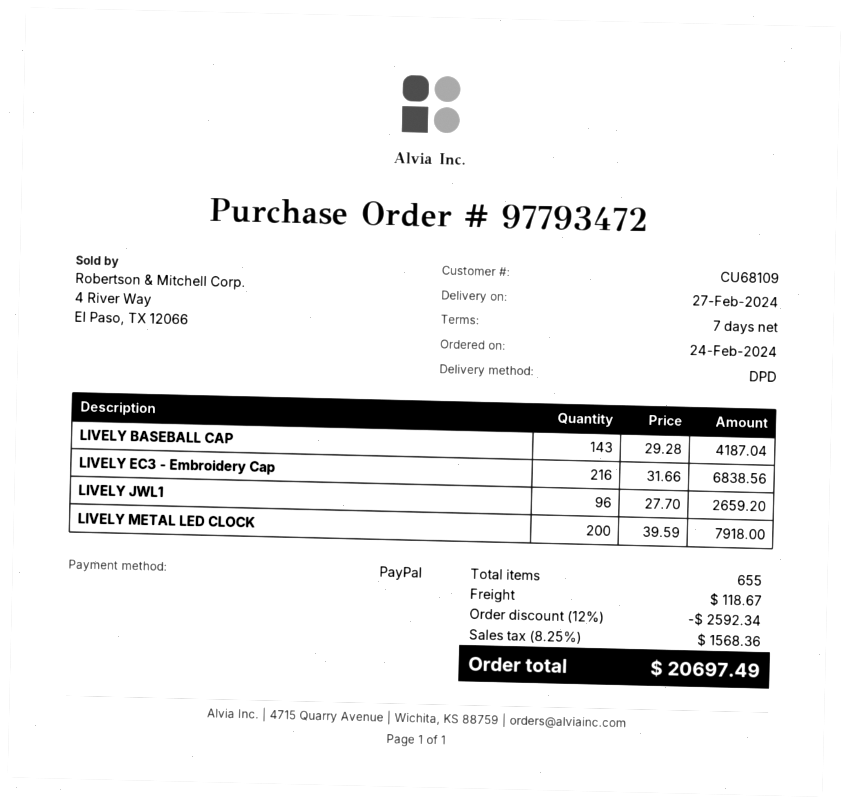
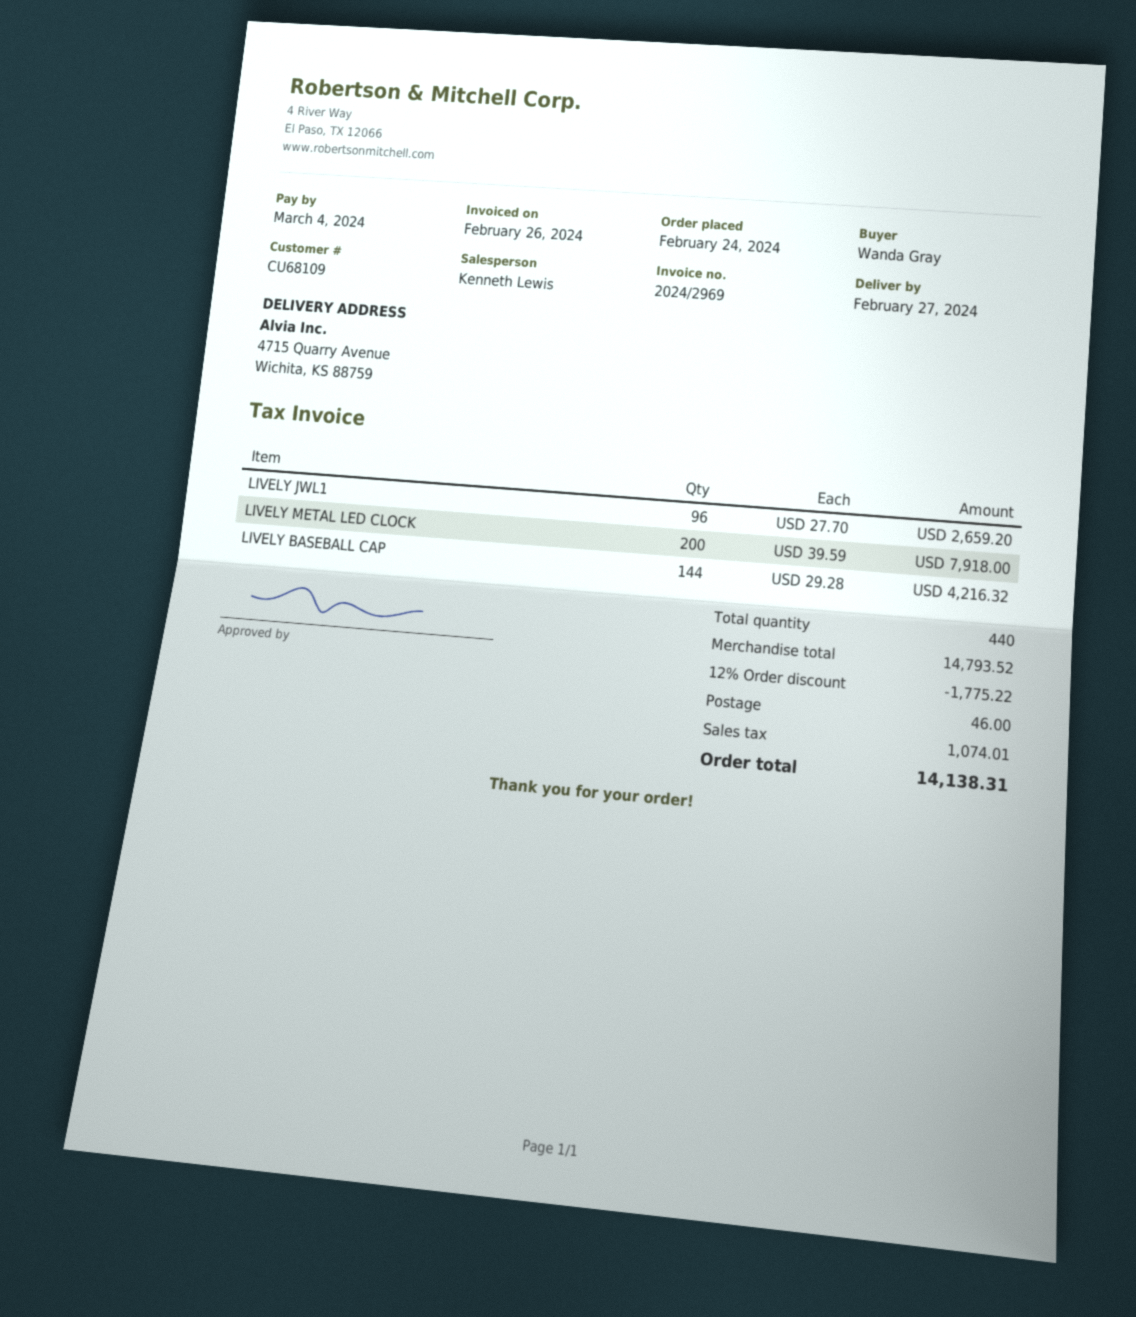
LIVELY BASEBALL CAP: 143 x 29.28 = 4187.04 -> 144 x 29.28 = 4216.32
LIVELY EC3 - Embroidery Cap: 216 x 31.66 = 6838.56 -> none
total quantity: 655 -> 440
discount: 12% = 2592.34 -> 12% = 1775.22
shipping: 118.67 -> 46.00
tax: 1568.36 -> 1074.01
total: 20697.49 -> 14138.31

